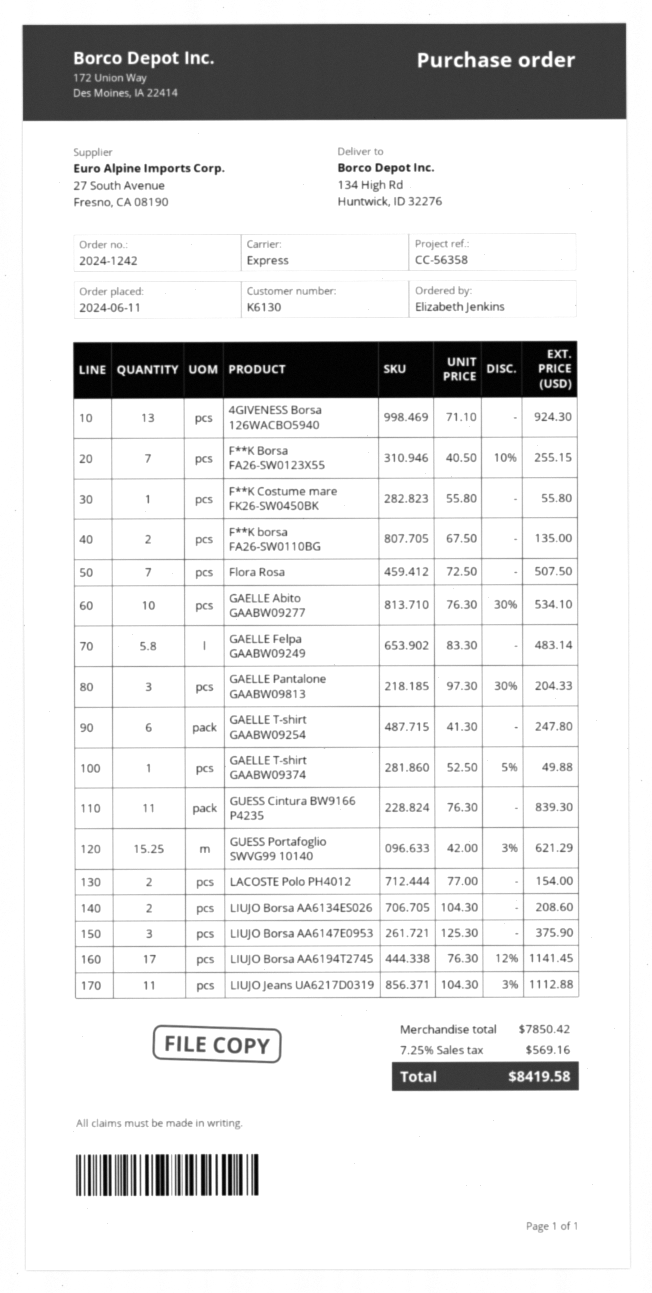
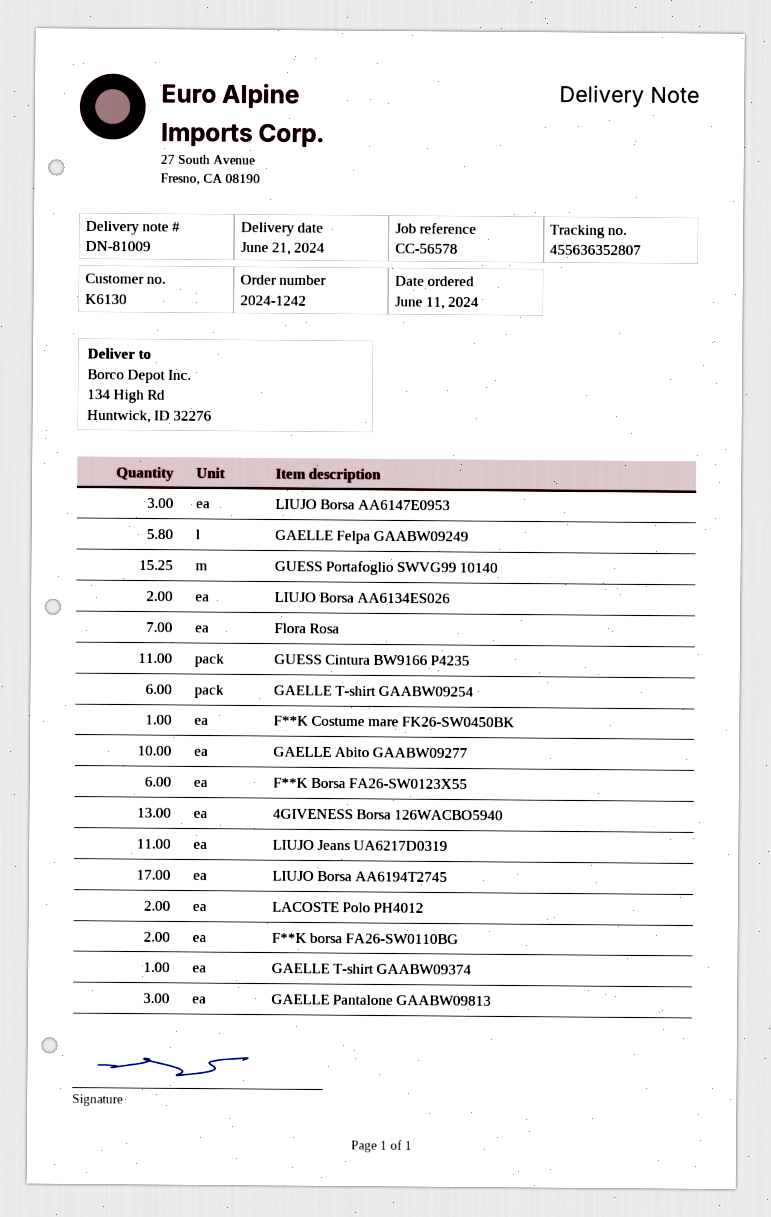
reference: CC-56358 -> CC-56578
F**K Borsa FA26-SW0123X55: 7 -> 6

